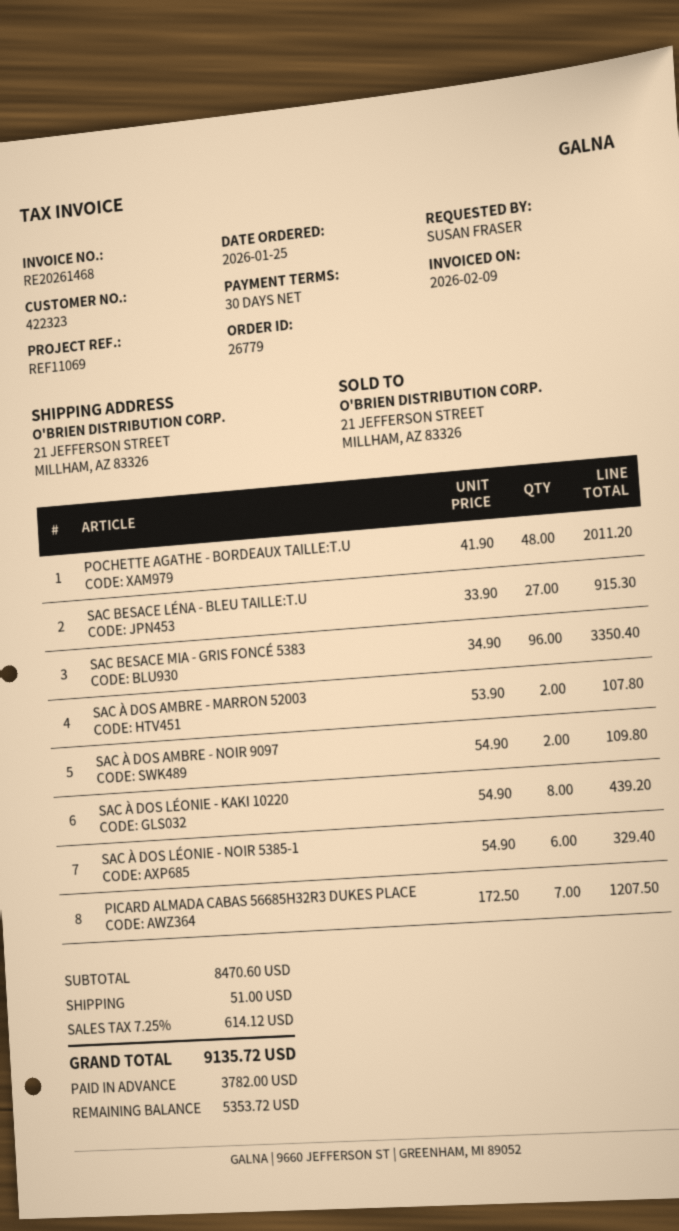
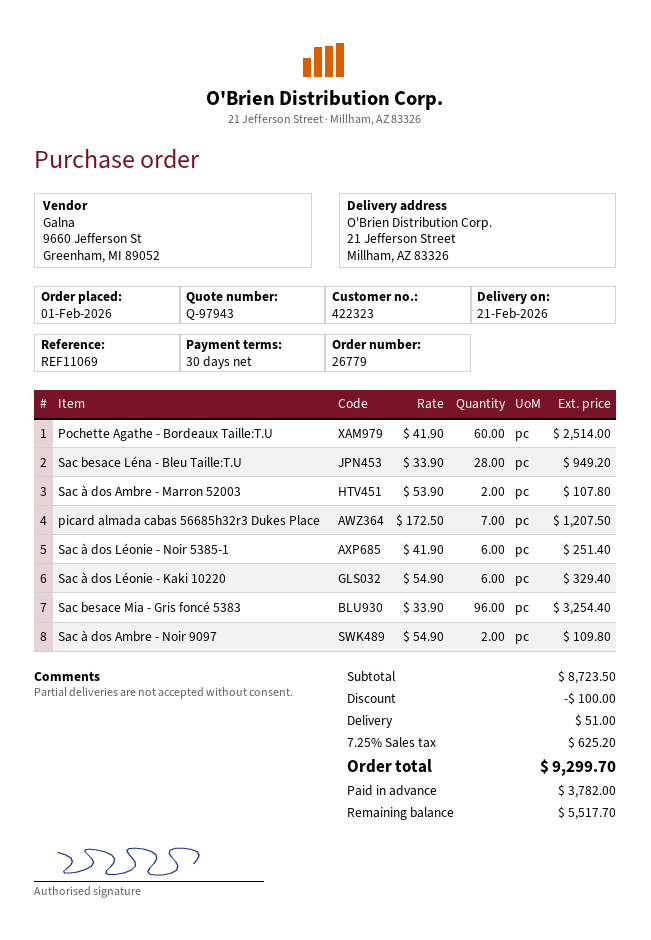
order date: 2026-01-25 -> 2026-02-01
POCHETTE AGATHE - BORDEAUX TAILLE:T.U: 48 x 41.90 = 2011.20 -> 60 x 41.90 = 2514.00
SAC BESACE LÉNA - BLEU TAILLE:T.U: 27 x 33.90 = 915.30 -> 28 x 33.90 = 949.20
SAC BESACE MIA - GRIS FONCÉ 5383: 96 x 34.90 = 3350.40 -> 96 x 33.90 = 3254.40
SAC À DOS LÉONIE - KAKI 10220: 8 x 54.90 = 439.20 -> 6 x 54.90 = 329.40
SAC À DOS LÉONIE - NOIR 5385-1: 6 x 54.90 = 329.40 -> 6 x 41.90 = 251.40
subtotal: 8470.60 -> 8723.50
discount: none -> 100.00
tax: 7.25% = 614.12 -> 7.25% = 625.20
total: 9135.72 -> 9299.70
balance: 5353.72 -> 5517.70

